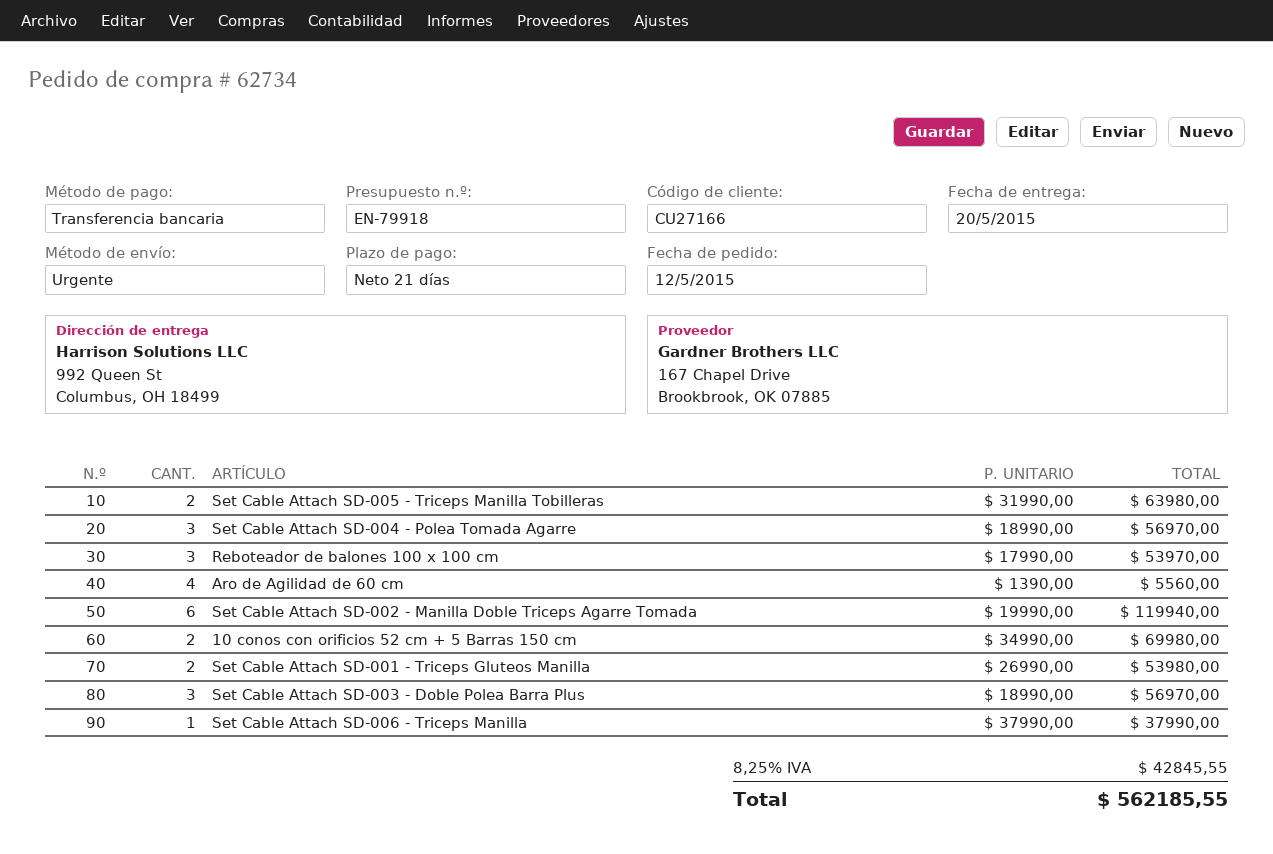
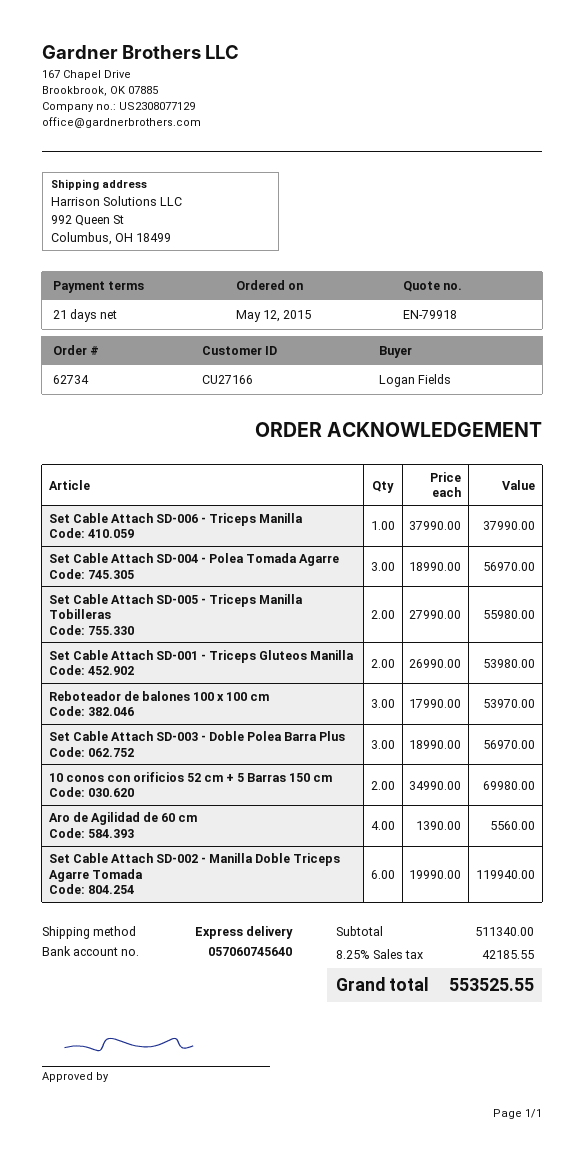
Set Cable Attach SD-005 - Triceps Manilla Tobilleras: 2 x 31990.00 = 63980.00 -> 2 x 27990.00 = 55980.00
tax: 8.25% = 42845.55 -> 8.25% = 42185.55
total: 562185.55 -> 553525.55

